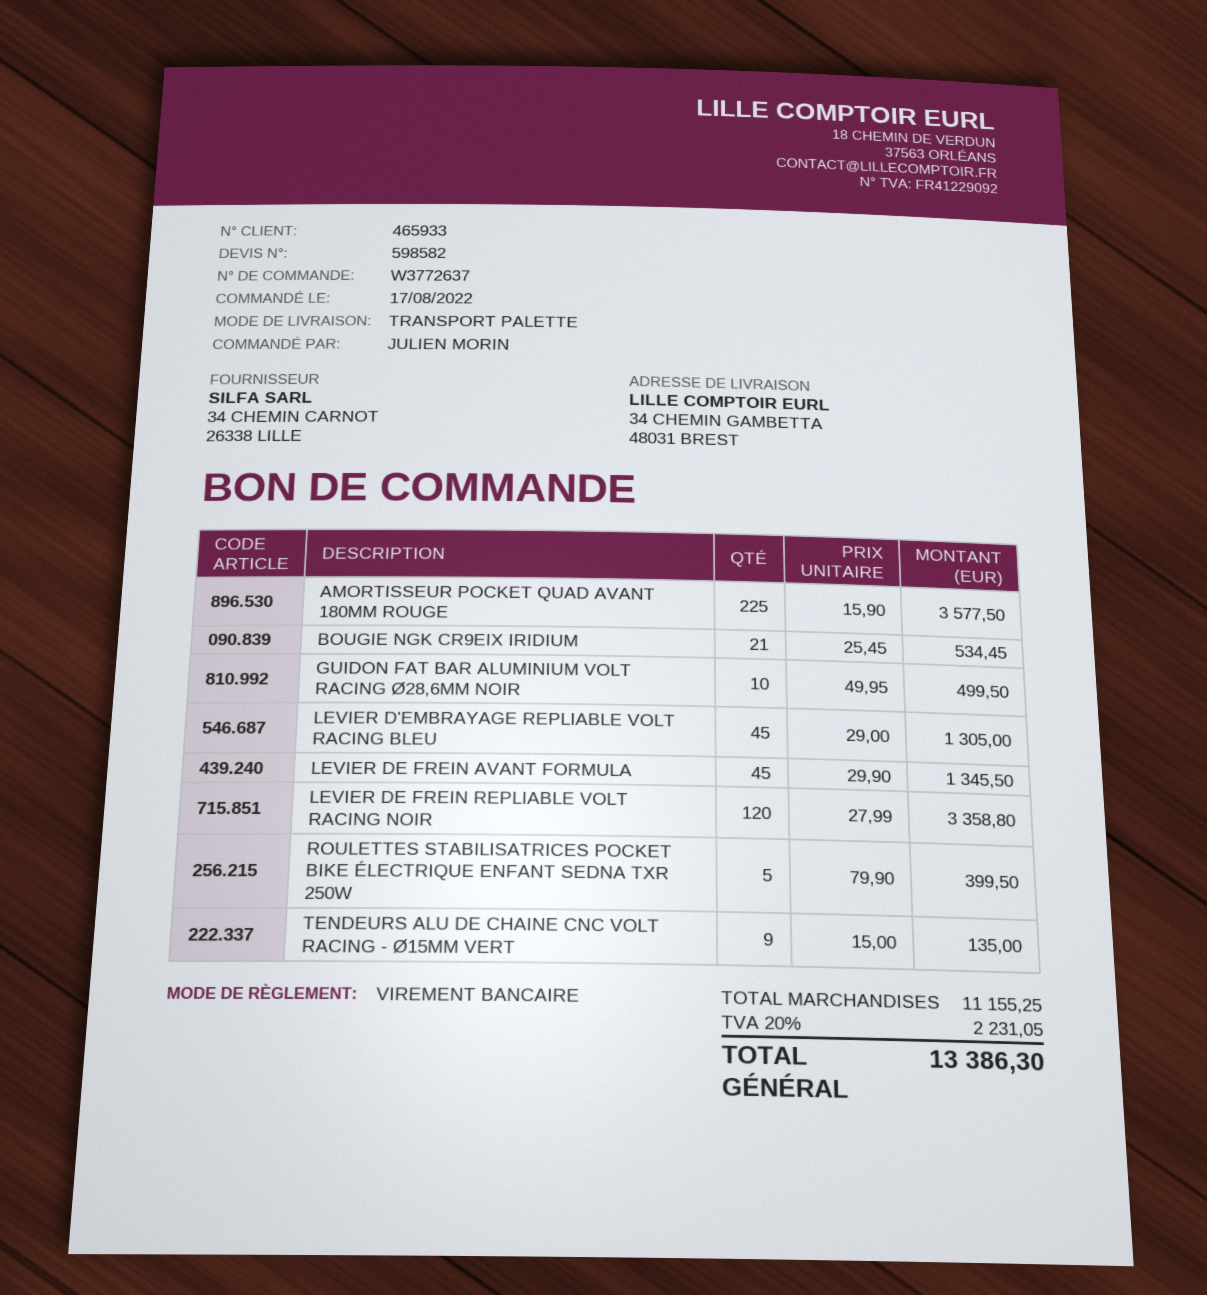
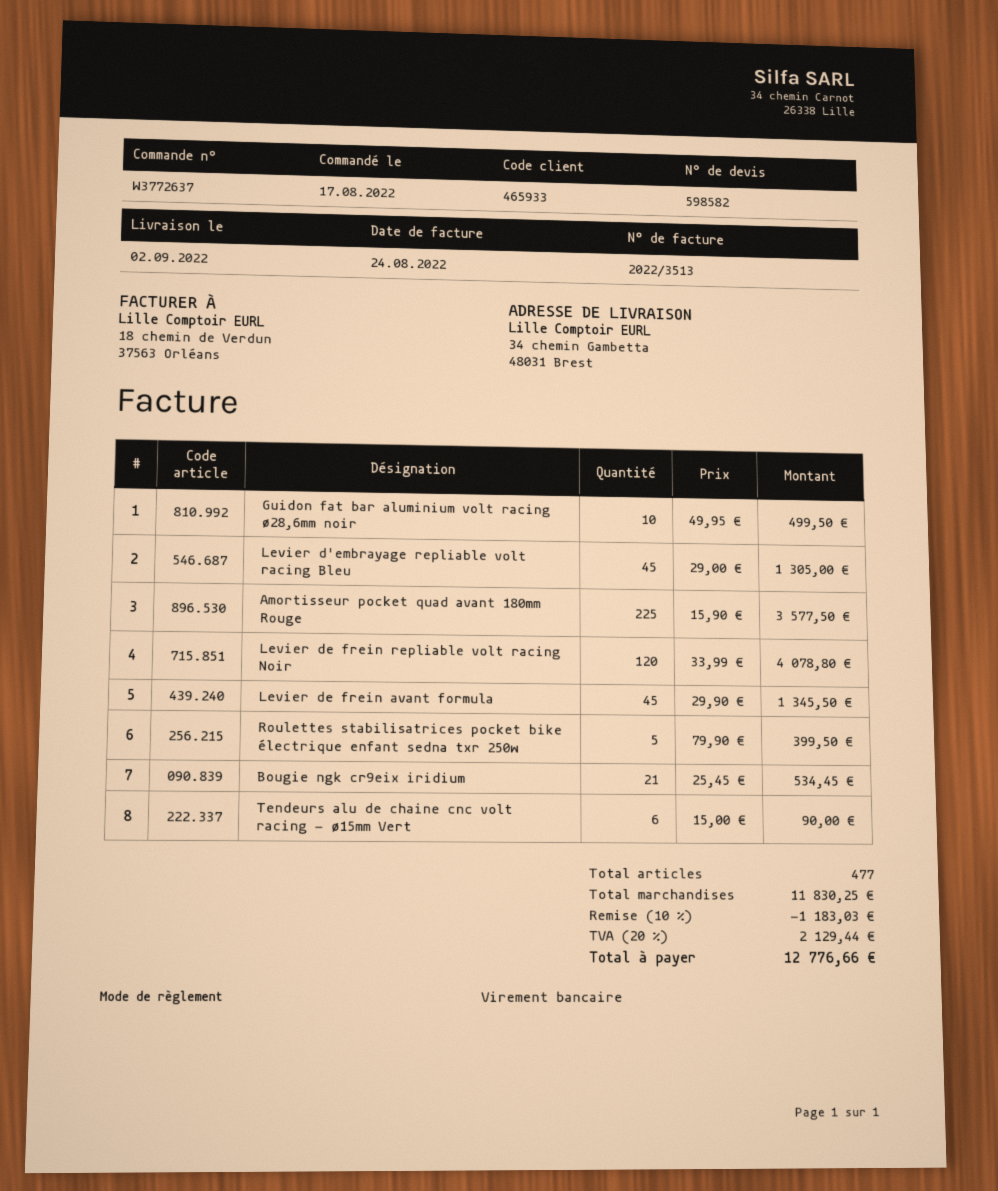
LEVIER DE FREIN REPLIABLE VOLT RACING NOIR: 120 x 27.99 = 3358.80 -> 120 x 33.99 = 4078.80
TENDEURS ALU DE CHAINE CNC VOLT RACING - Ø15MM VERT: 9 x 15.00 = 135.00 -> 6 x 15.00 = 90.00
subtotal: 11155.25 -> 11830.25
discount: none -> 10% = 1183.03
tax: 20% = 2231.05 -> 20% = 2129.44
total: 13386.30 -> 12776.66

